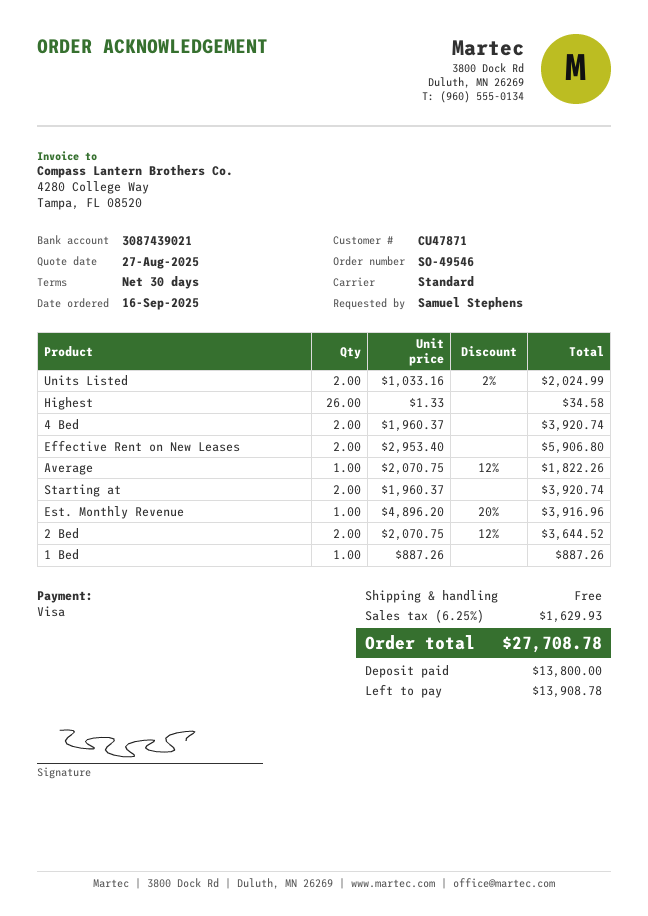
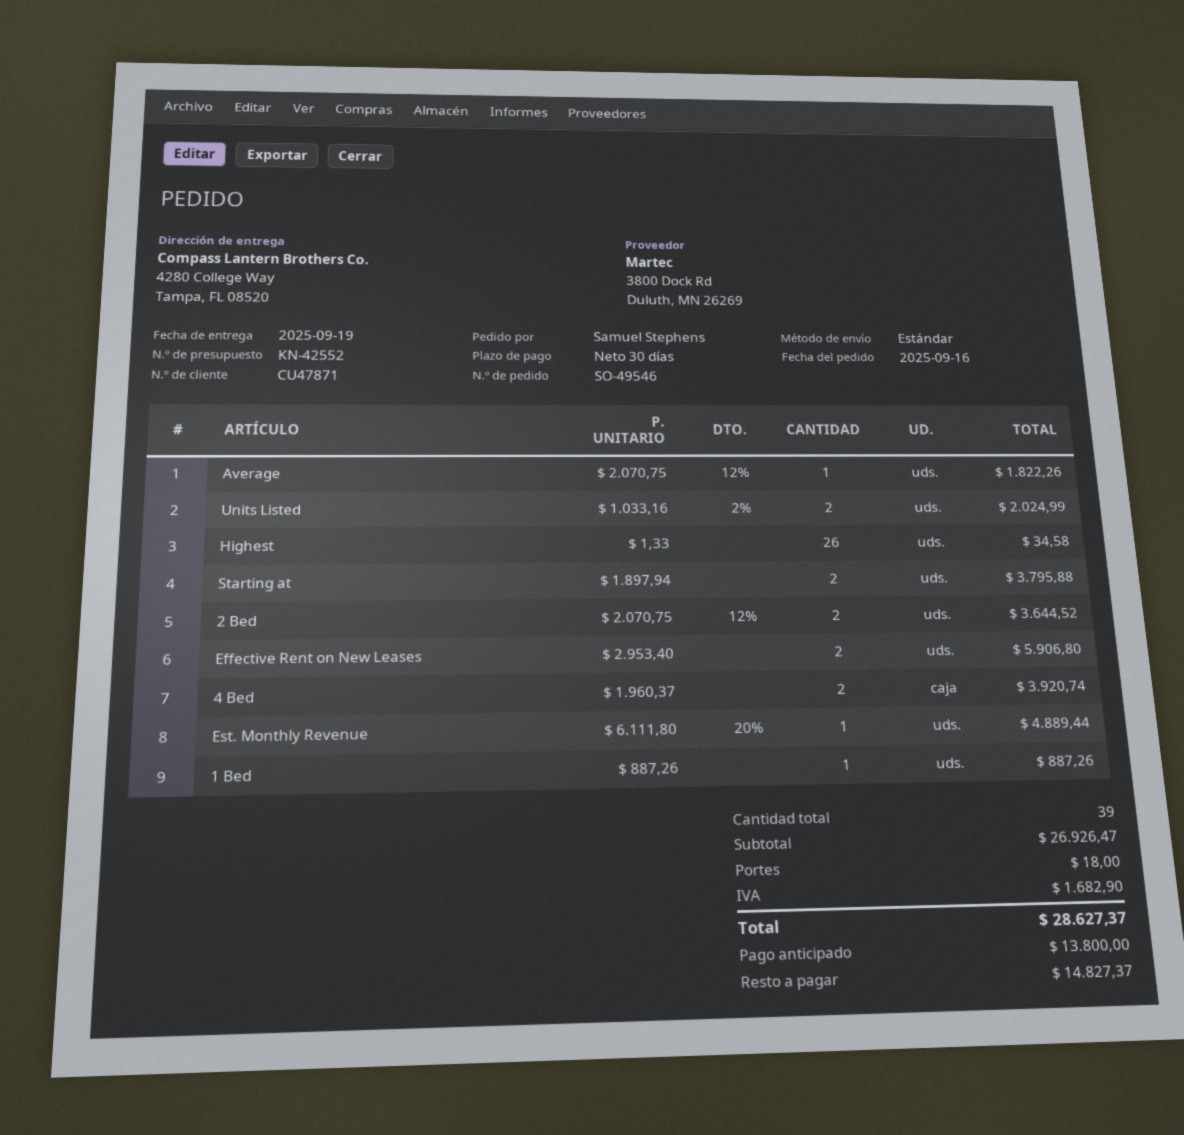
Starting at: 2 x 1960.37 = 3920.74 -> 2 x 1897.94 = 3795.88
Est. Monthly Revenue: 1 x 4896.20 - 20% = 3916.96 -> 1 x 6111.80 - 20% = 4889.44
shipping: 0.00 -> 18.00
tax: 1629.93 -> 1682.90
total: 27708.78 -> 28627.37
balance: 13908.78 -> 14827.37

